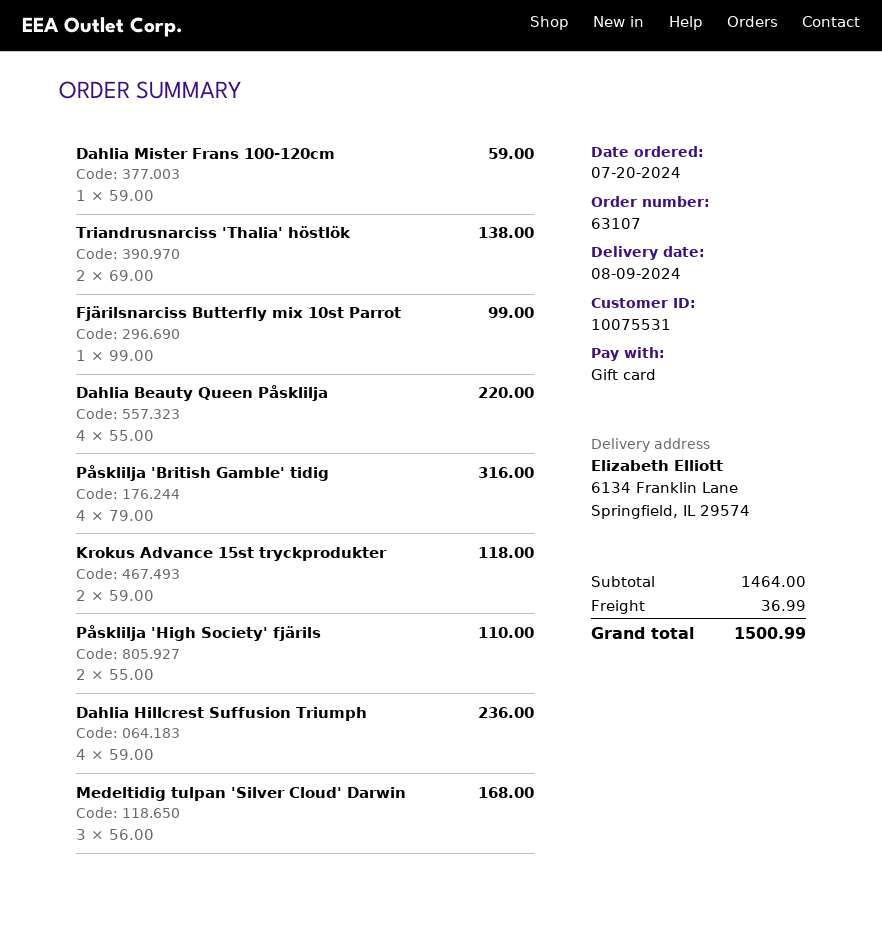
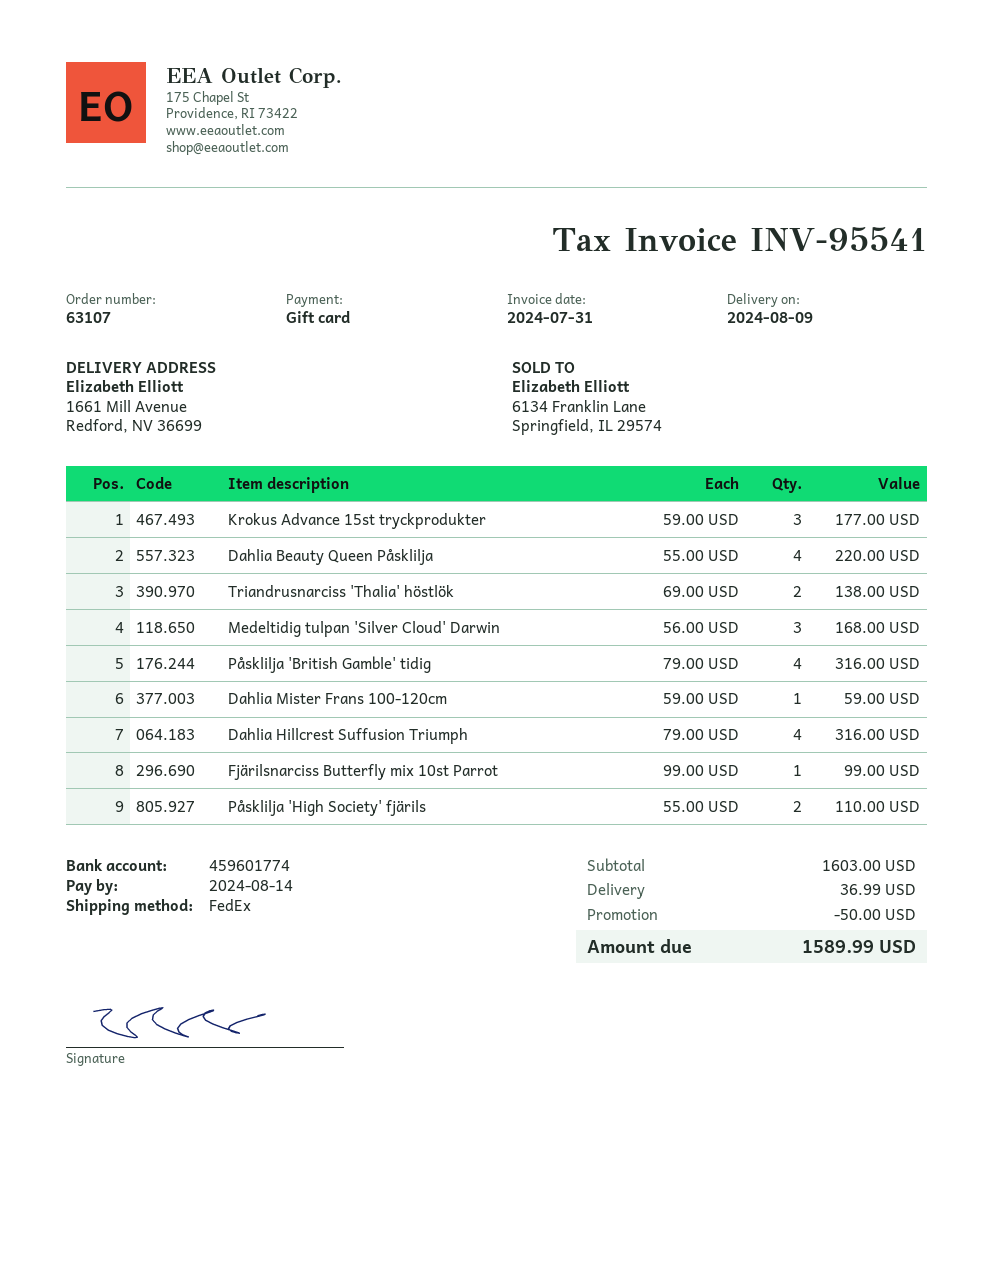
ship to: 6134 Franklin Lane, Springfield, IL 29574 -> 1661 Mill Avenue, Redford, NV 36699
Krokus Advance 15st tryckprodukter: 2 x 59.00 = 118.00 -> 3 x 59.00 = 177.00
Dahlia Hillcrest Suffusion Triumph: 4 x 59.00 = 236.00 -> 4 x 79.00 = 316.00
subtotal: 1464.00 -> 1603.00
discount: none -> 50.00
total: 1500.99 -> 1589.99

